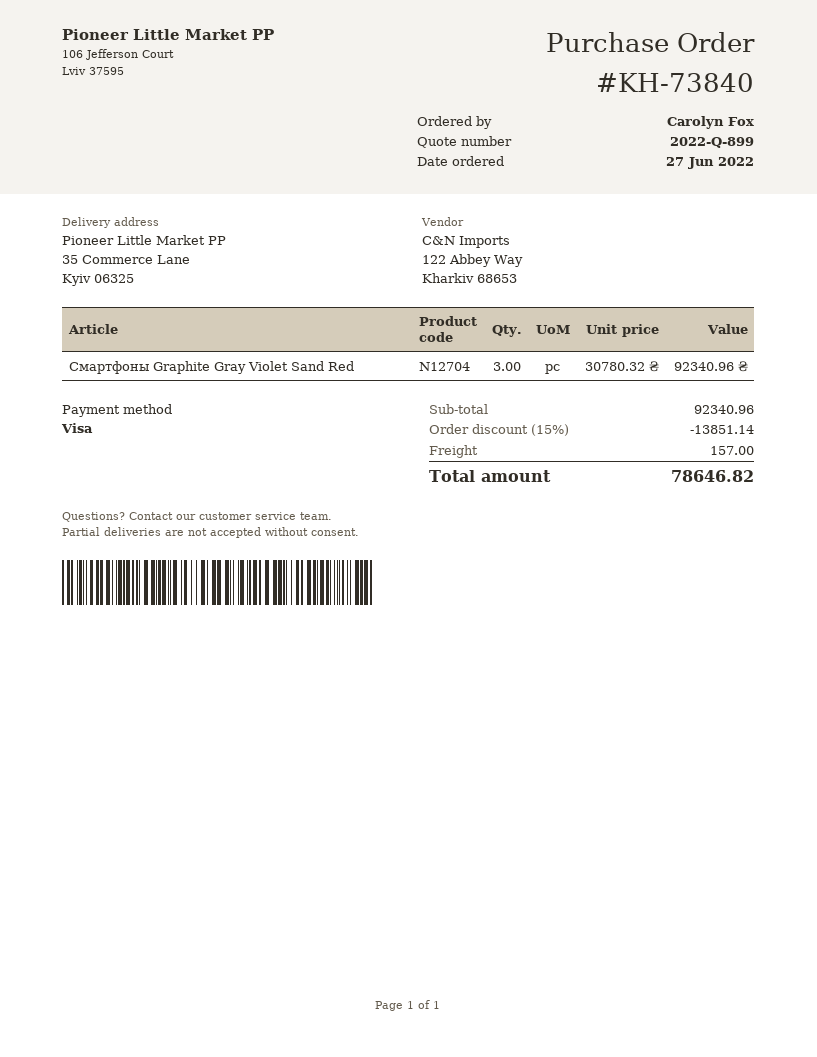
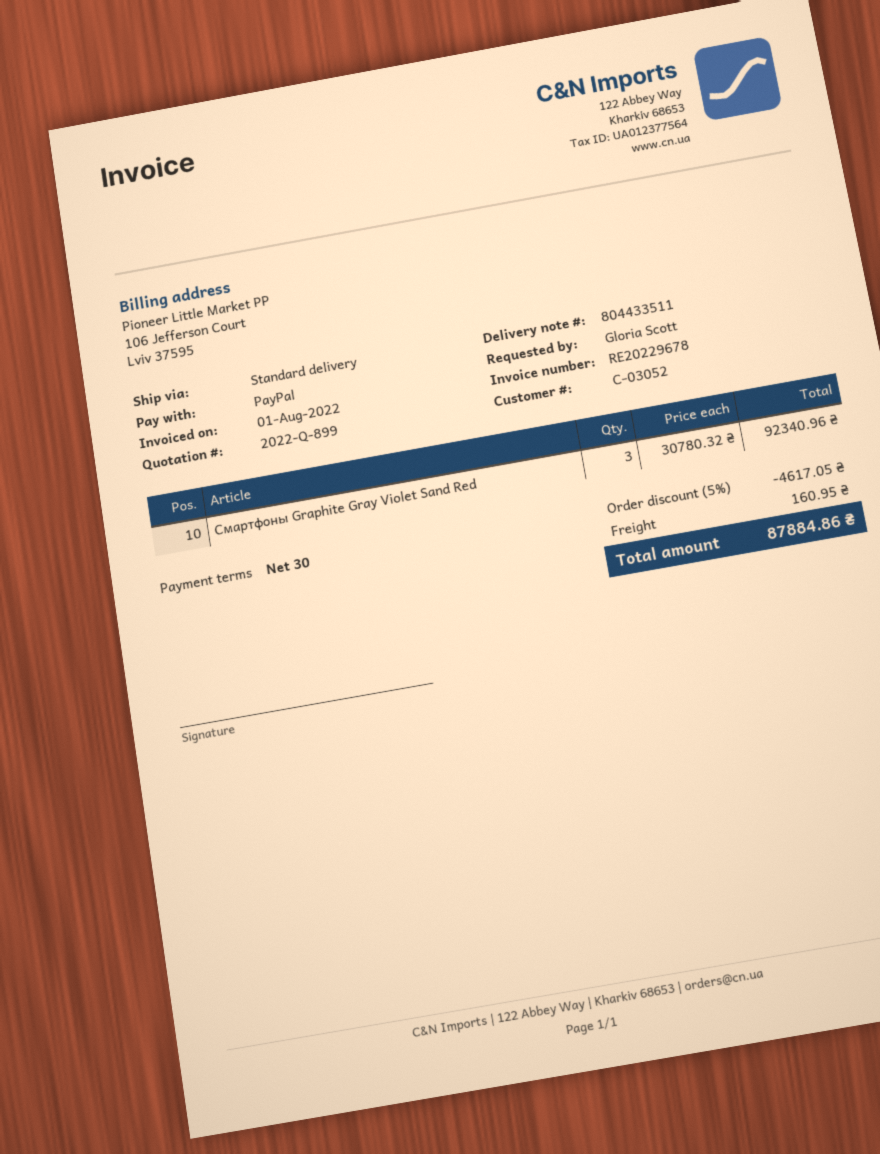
ordered by: Carolyn Fox -> Gloria Scott
payment method: Visa -> PayPal
discount: 15% = 13851.14 -> 5% = 4617.05
shipping: 157.00 -> 160.95
total: 78646.82 -> 87884.86

